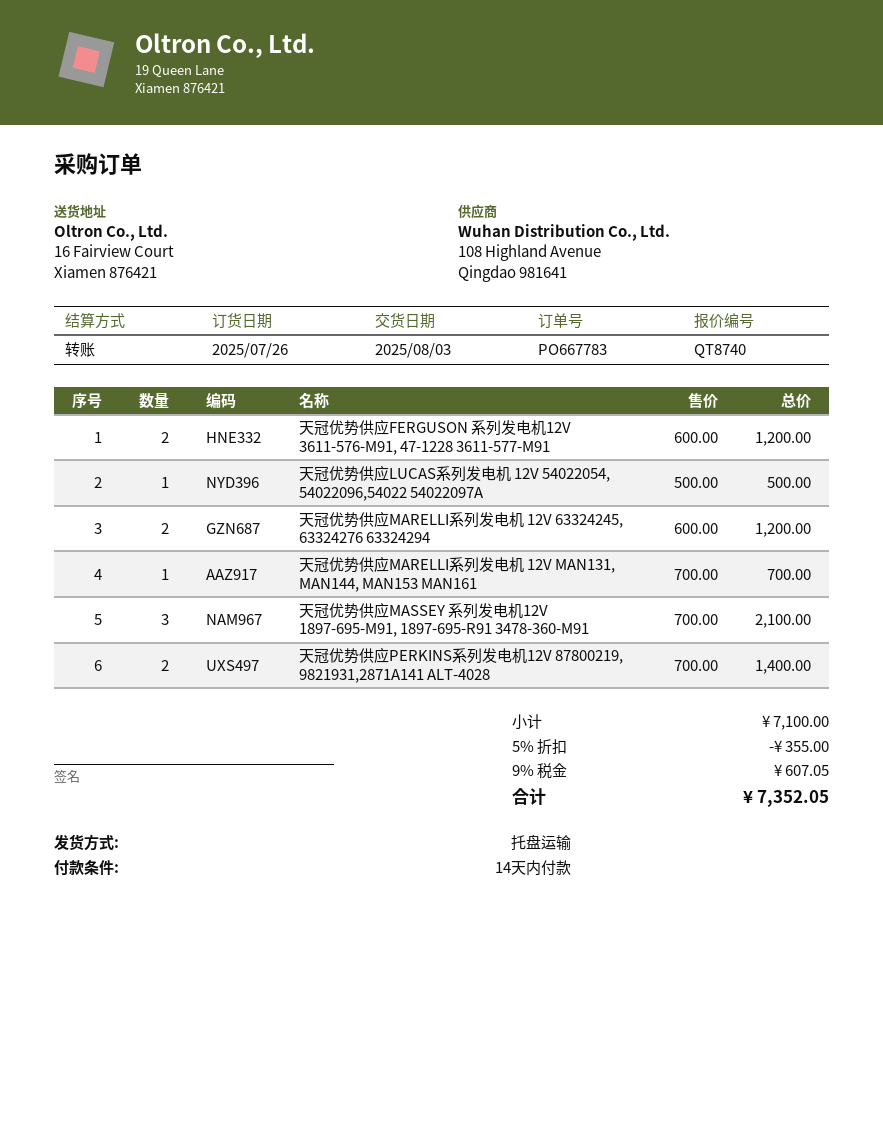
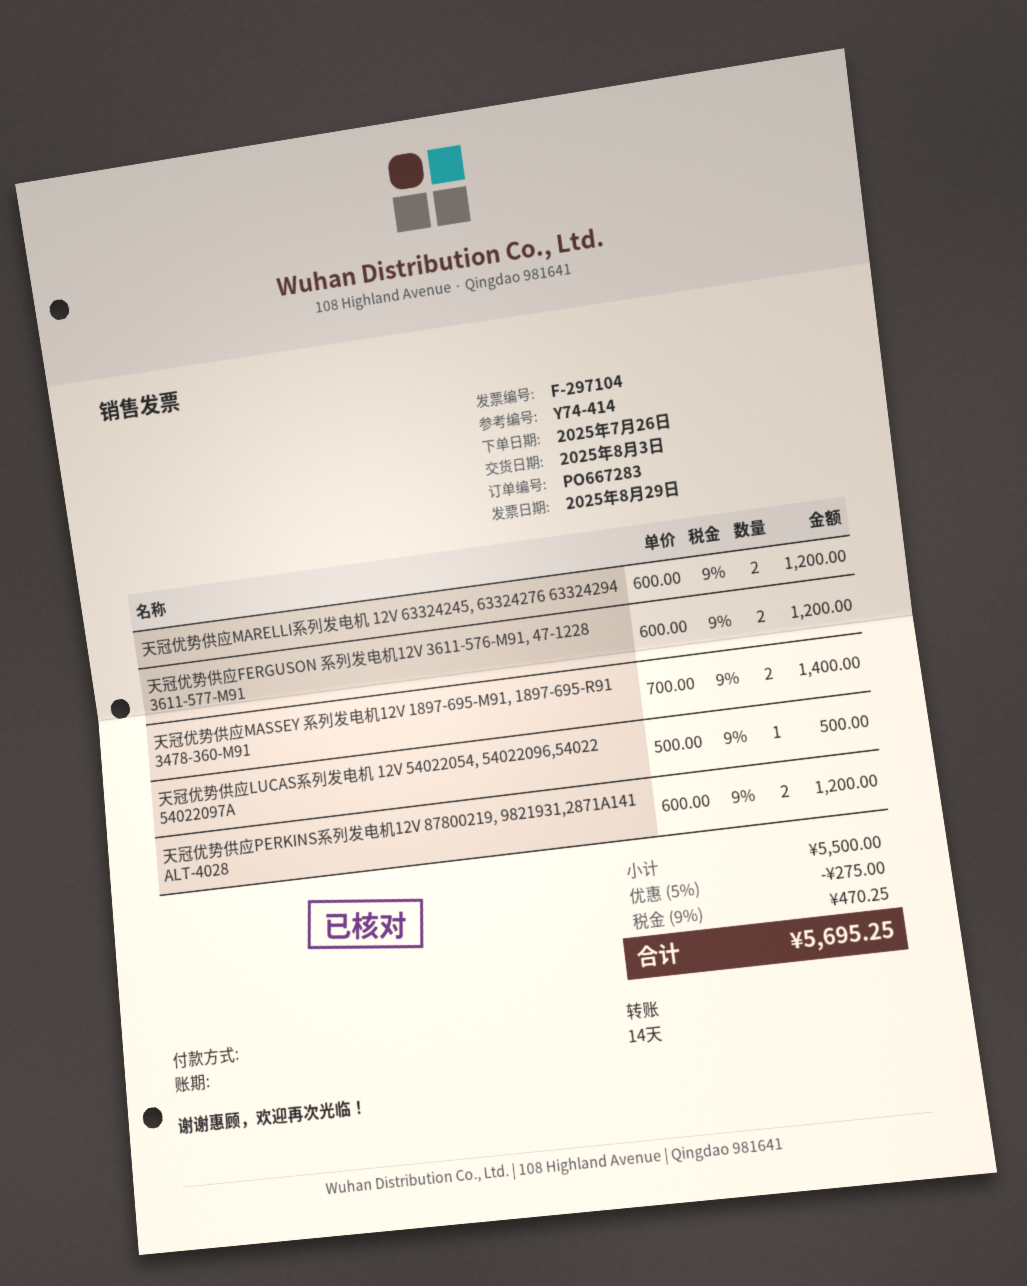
order number: PO667783 -> PO667283
天冠优势供应MARELLI系列发电机 12V MAN131, MAN144, MAN153 MAN161: 1 x 700.00 = 700.00 -> none
天冠优势供应MASSEY 系列发电机12V 1897-695-M91, 1897-695-R91 3478-360-M91: 3 x 700.00 = 2100.00 -> 2 x 700.00 = 1400.00
天冠优势供应PERKINS系列发电机12V 87800219, 9821931,2871A141 ALT-4028: 2 x 700.00 = 1400.00 -> 2 x 600.00 = 1200.00
subtotal: 7100.00 -> 5500.00
discount: 5% = 355.00 -> 5% = 275.00
tax: 9% = 607.05 -> 9% = 470.25
total: 7352.05 -> 5695.25

